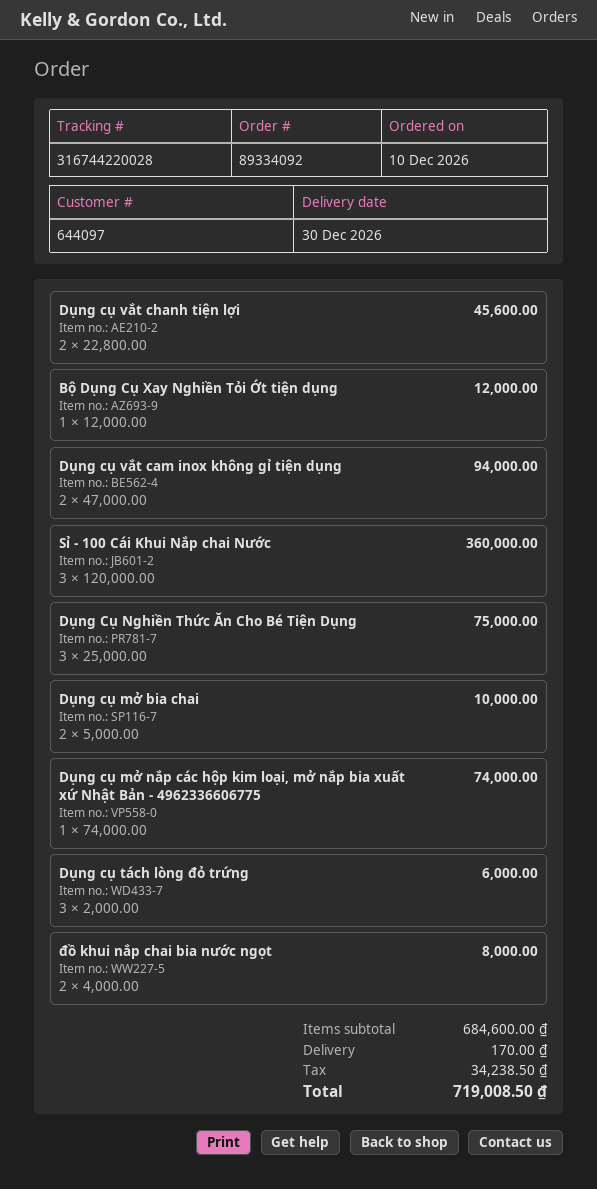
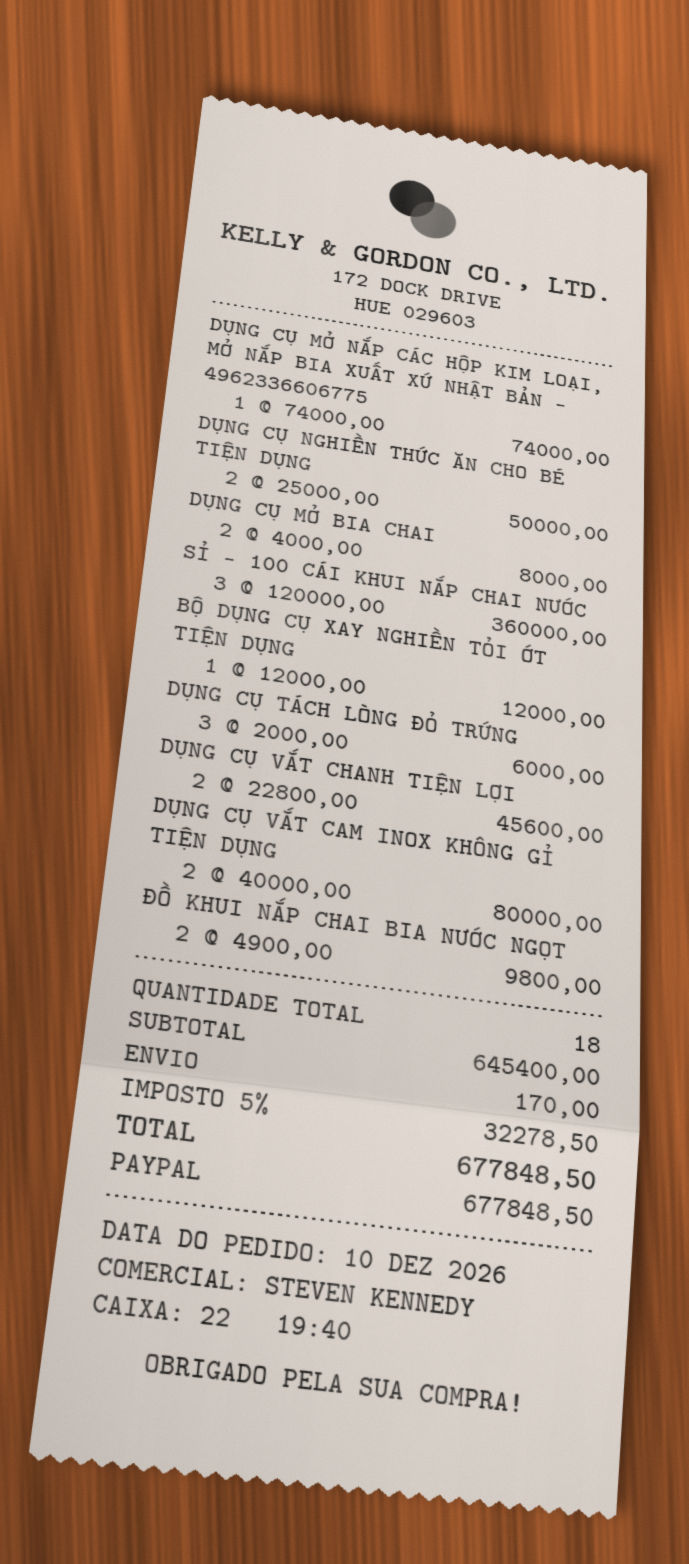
Dụng cụ vắt cam inox không gỉ tiện dụng: 2 x 47000.00 = 94000.00 -> 2 x 40000.00 = 80000.00
Dụng Cụ Nghiền Thức Ăn Cho Bé Tiện Dụng: 3 x 25000.00 = 75000.00 -> 2 x 25000.00 = 50000.00
Dụng cụ mở bia chai: 2 x 5000.00 = 10000.00 -> 2 x 4000.00 = 8000.00
đồ khui nắp chai bia nước ngọt: 2 x 4000.00 = 8000.00 -> 2 x 4900.00 = 9800.00
subtotal: 684600.00 -> 645400.00
tax: 34238.50 -> 32278.50
total: 719008.50 -> 677848.50

